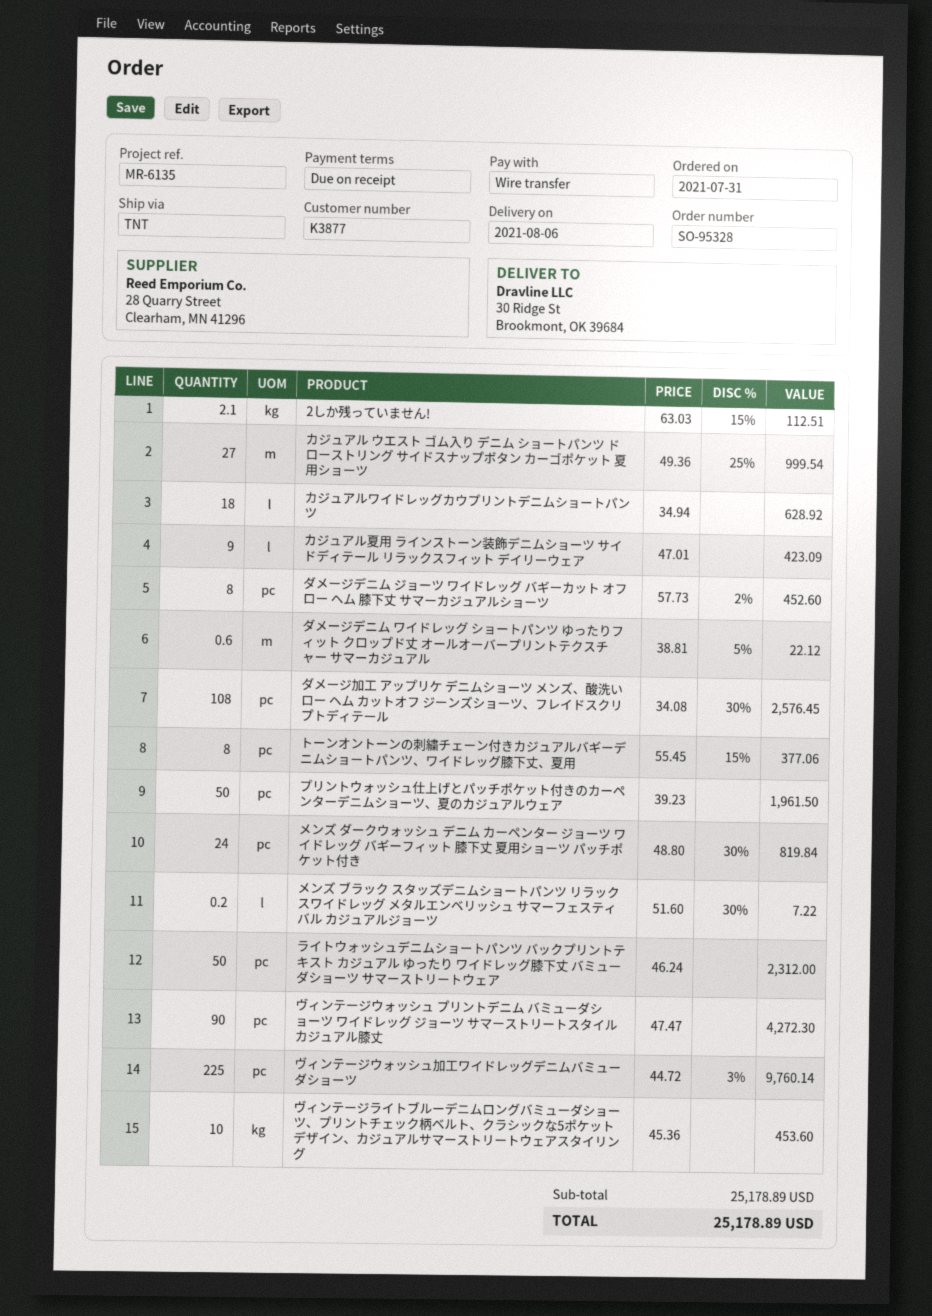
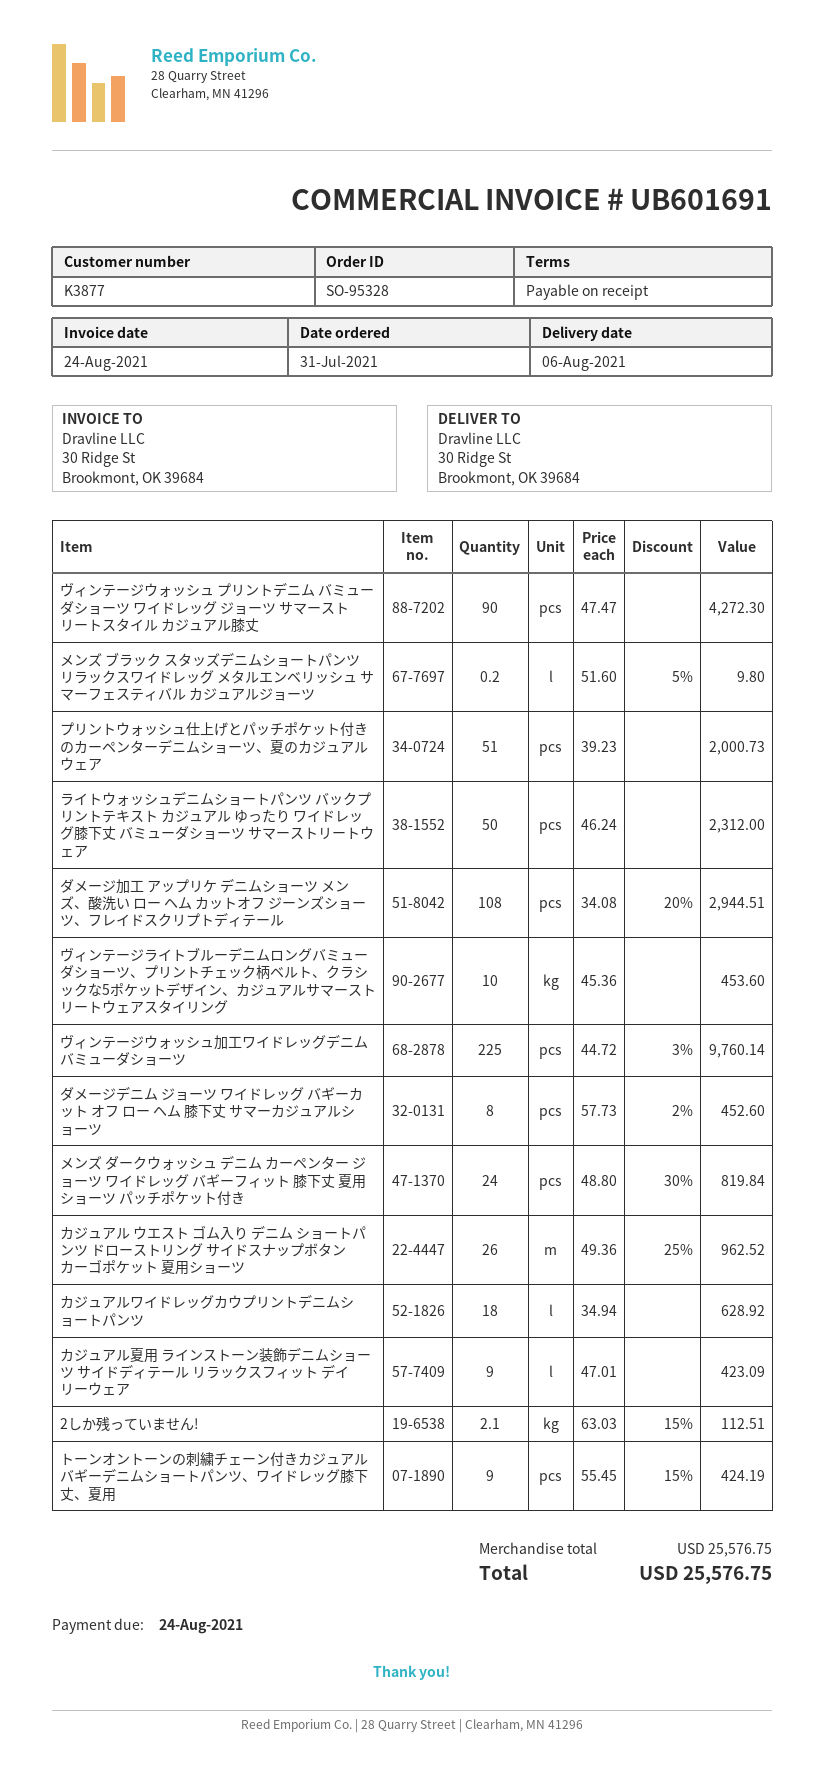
カジュアル ウエスト ゴム入り デニム ショートパンツ ドローストリング サイドスナップボタン カーゴポケット 夏用ショーツ: 27 x 49.36 - 25% = 999.54 -> 26 x 49.36 - 25% = 962.52
ダメージデニム ワイドレッグ ショートパンツ ゆったりフィット クロップド丈 オールオーバープリントテクスチャー サマーカジュアル: 0.6 x 38.81 - 5% = 22.12 -> none
ダメージ加工 アップリケ デニムショーツ メンズ、酸洗い ロー ヘム カットオフ ジーンズショーツ、フレイドスクリプトディテール: 108 x 34.08 - 30% = 2576.45 -> 108 x 34.08 - 20% = 2944.51
トーンオントーンの刺繍チェーン付きカジュアルバギーデニムショートパンツ、ワイドレッグ膝下丈、夏用: 8 x 55.45 - 15% = 377.06 -> 9 x 55.45 - 15% = 424.19
プリントウォッシュ仕上げとパッチポケット付きのカーペンターデニムショーツ、夏のカジュアルウェア: 50 x 39.23 = 1961.50 -> 51 x 39.23 = 2000.73
メンズ ブラック スタッズデニムショートパンツ リラックスワイドレッグ メタルエンベリッシュ サマーフェスティバル カジュアルジョーツ: 0.2 x 51.60 - 30% = 7.22 -> 0.2 x 51.60 - 5% = 9.80
subtotal: 25178.89 -> 25576.75
total: 25178.89 -> 25576.75

